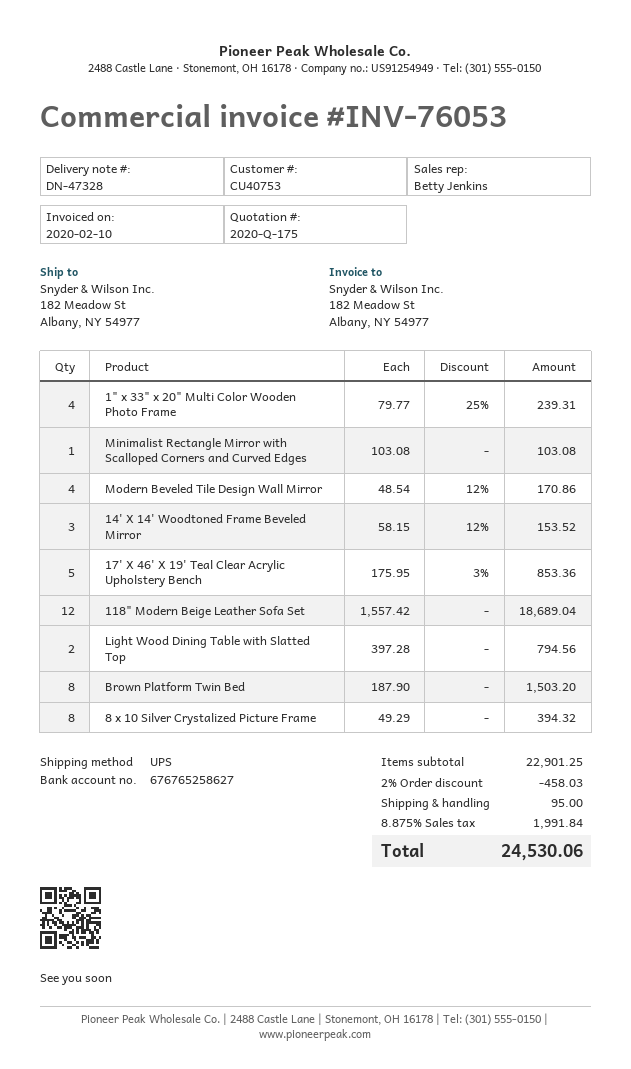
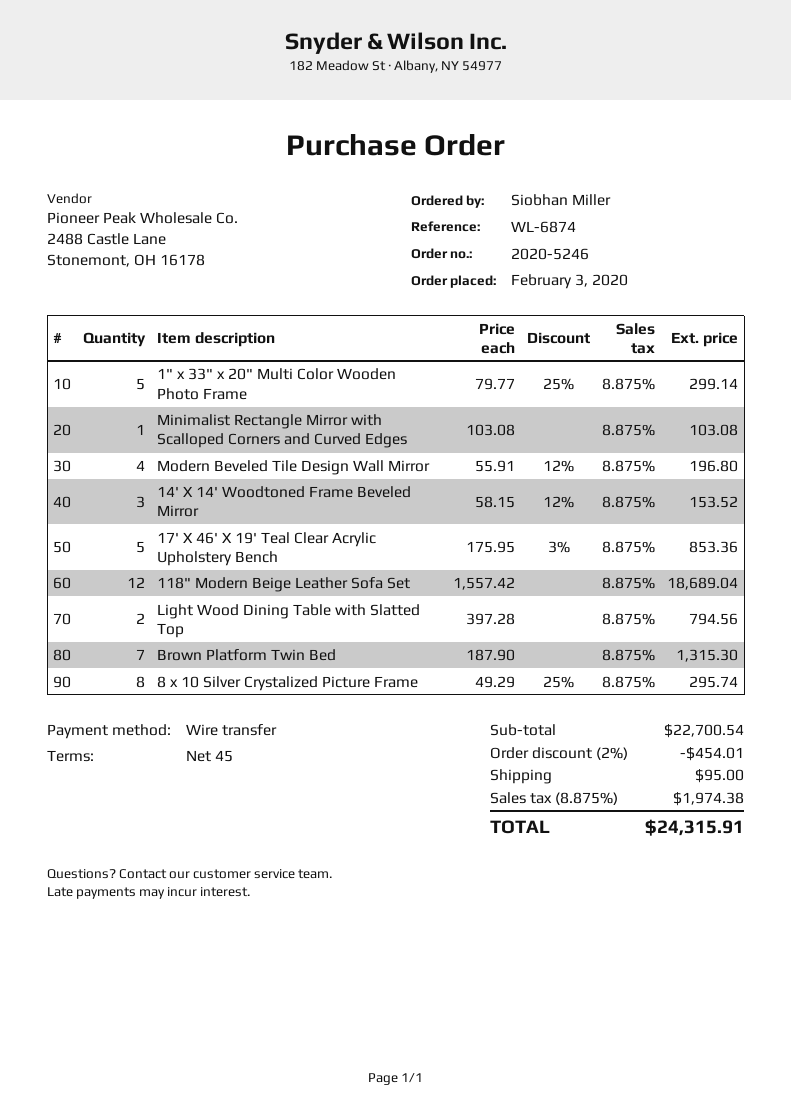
1" x 33" x 20" Multi Color Wooden Photo Frame: 4 x 79.77 - 25% = 239.31 -> 5 x 79.77 - 25% = 299.14
Modern Beveled Tile Design Wall Mirror: 4 x 48.54 - 12% = 170.86 -> 4 x 55.91 - 12% = 196.80
Brown Platform Twin Bed: 8 x 187.90 = 1503.20 -> 7 x 187.90 = 1315.30
8 x 10 Silver Crystalized Picture Frame: 8 x 49.29 = 394.32 -> 8 x 49.29 - 25% = 295.74
subtotal: 22901.25 -> 22700.54
discount: 2% = 458.03 -> 2% = 454.01
tax: 8.875% = 1991.84 -> 8.875% = 1974.38
total: 24530.06 -> 24315.91

